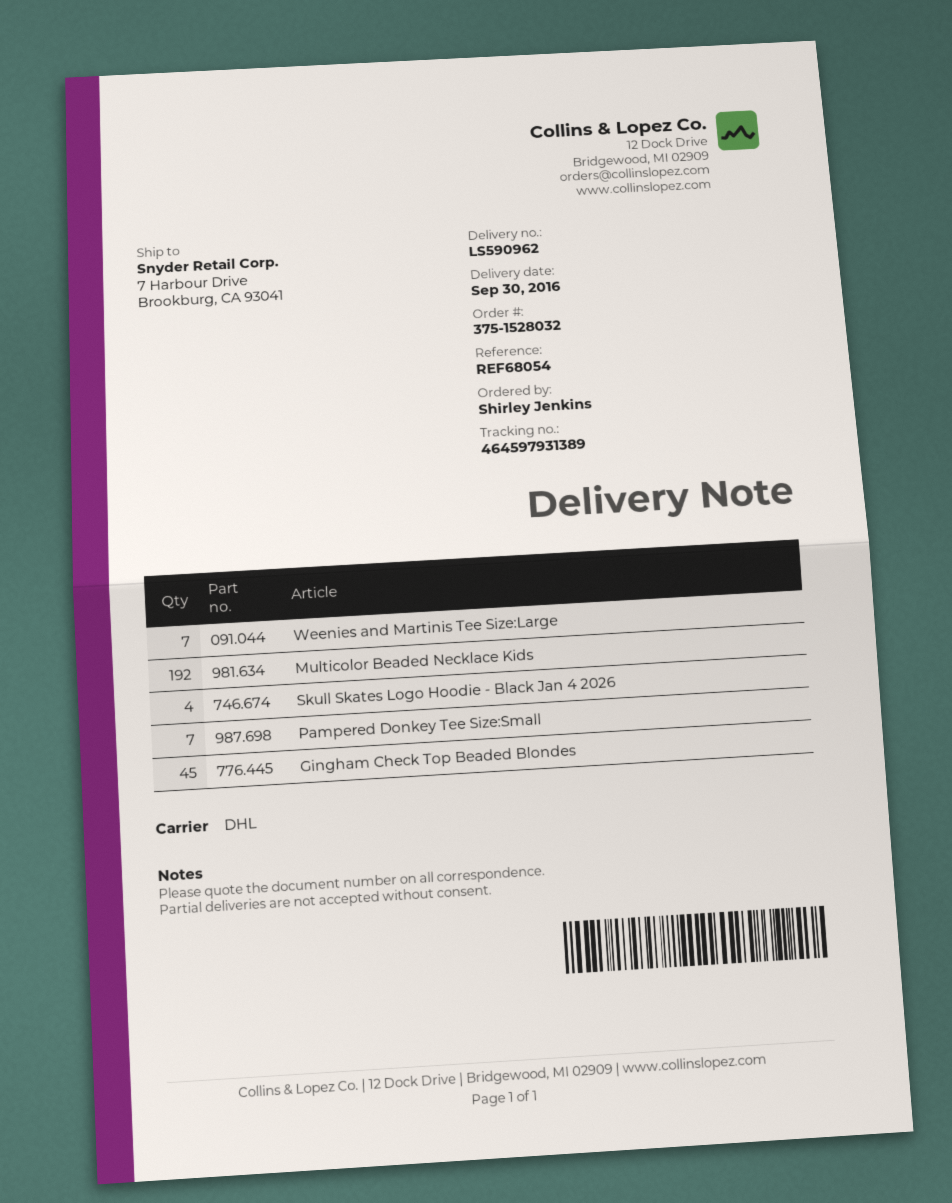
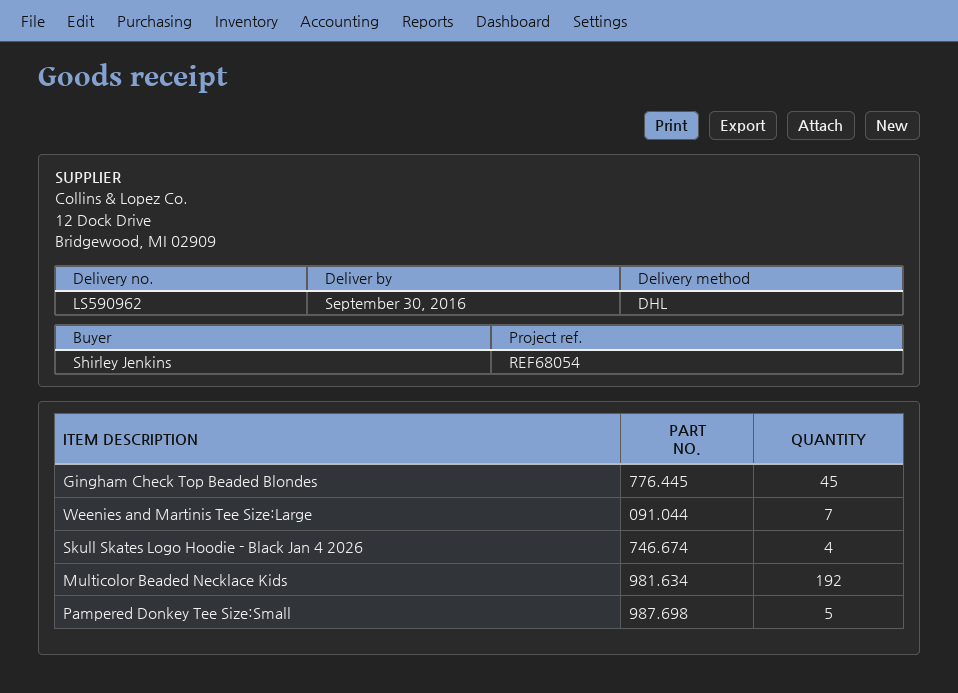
Pampered Donkey Tee Size:Small: 7 -> 5

